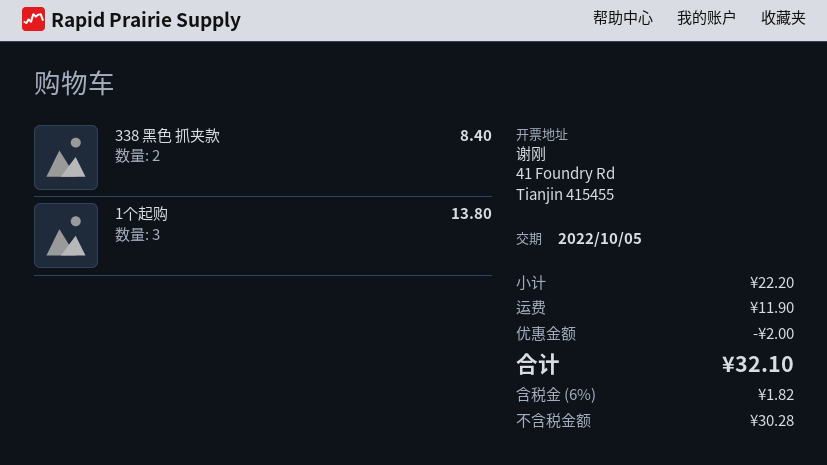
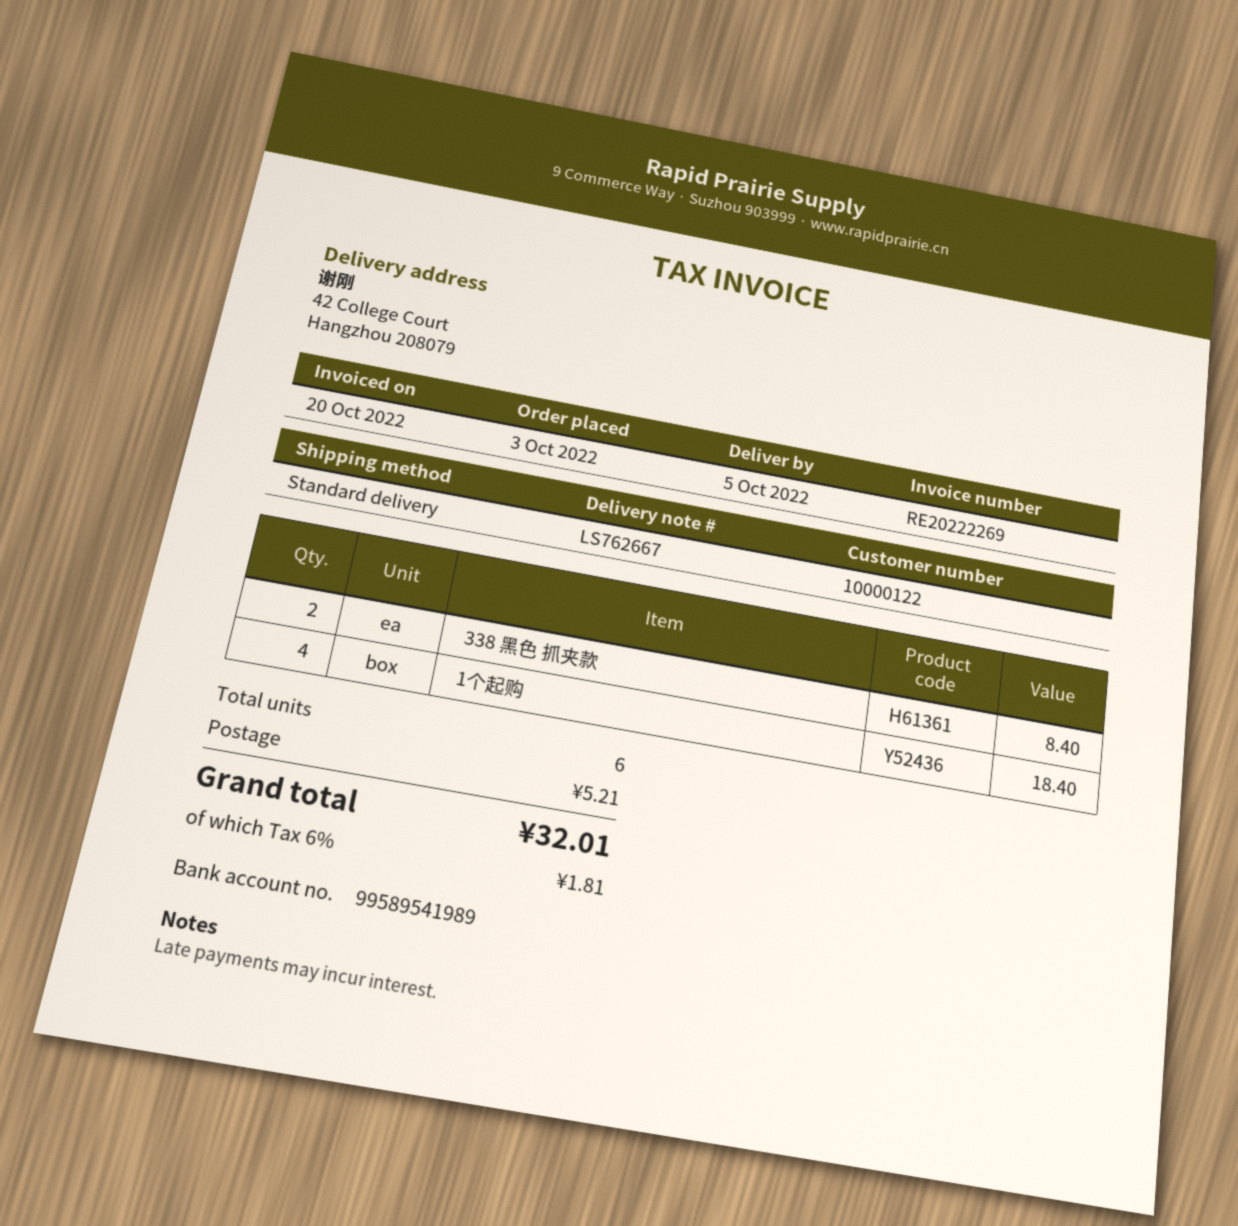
1个起购: 3 for 13.80 -> 4 for 18.40
discount: 2.00 -> none
shipping: 11.90 -> 5.21
tax: 6% = 1.82 -> 6% = 1.81
total: 32.10 -> 32.01

